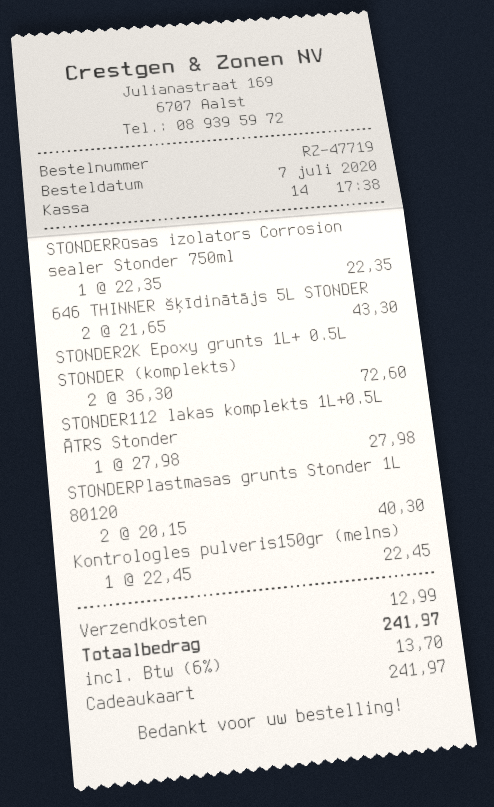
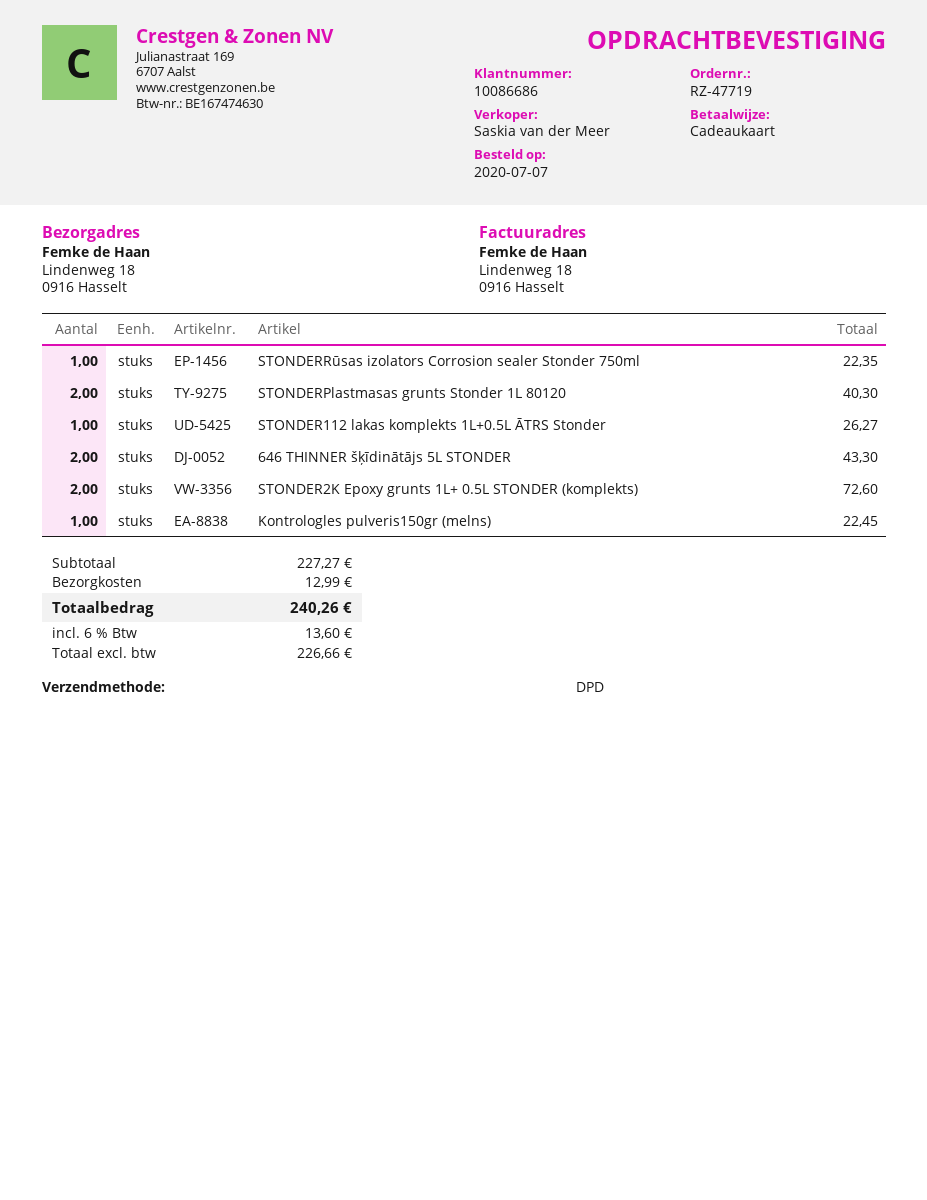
STONDER112 lakas komplekts 1L+0.5L ĀTRS Stonder: 1 for 27.98 -> 1 for 26.27
tax: 6% = 13.70 -> 6% = 13.60
total: 241.97 -> 240.26

